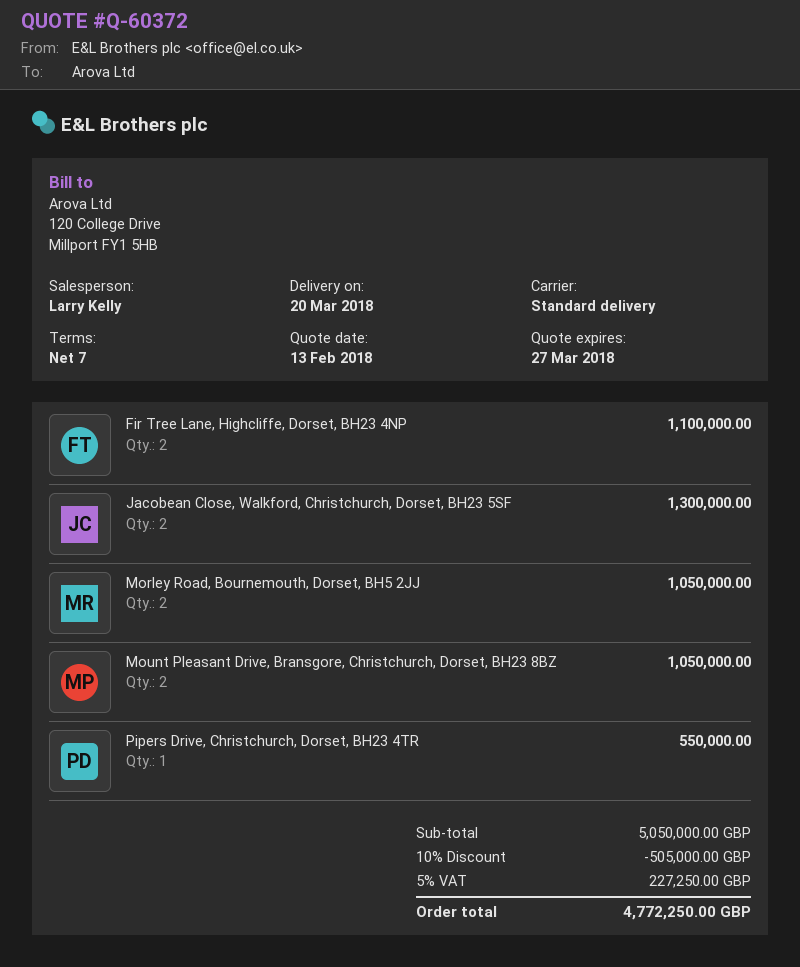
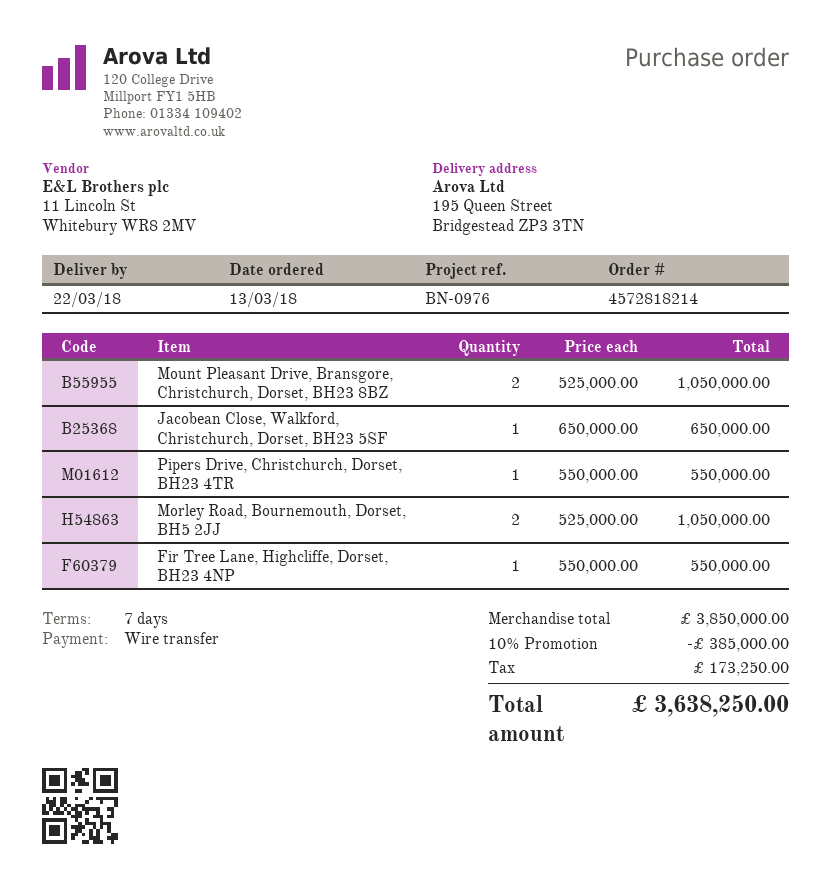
delivery date: 2018-03-20 -> 2018-03-22
Fir Tree Lane, Highcliffe, Dorset, BH23 4NP: 2 for 1100000.00 -> 1 for 550000.00
Jacobean Close, Walkford, Christchurch, Dorset, BH23 5SF: 2 for 1300000.00 -> 1 for 650000.00
subtotal: 5050000.00 -> 3850000.00
discount: 10% = 505000.00 -> 10% = 385000.00
tax: 227250.00 -> 173250.00
total: 4772250.00 -> 3638250.00

